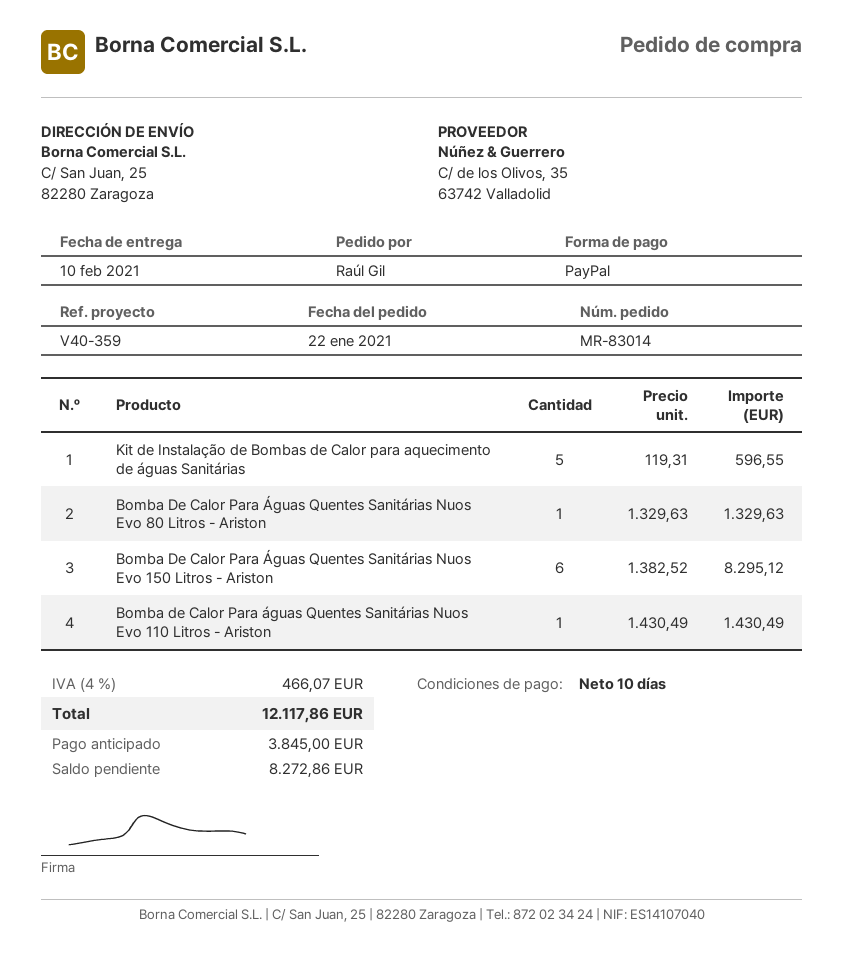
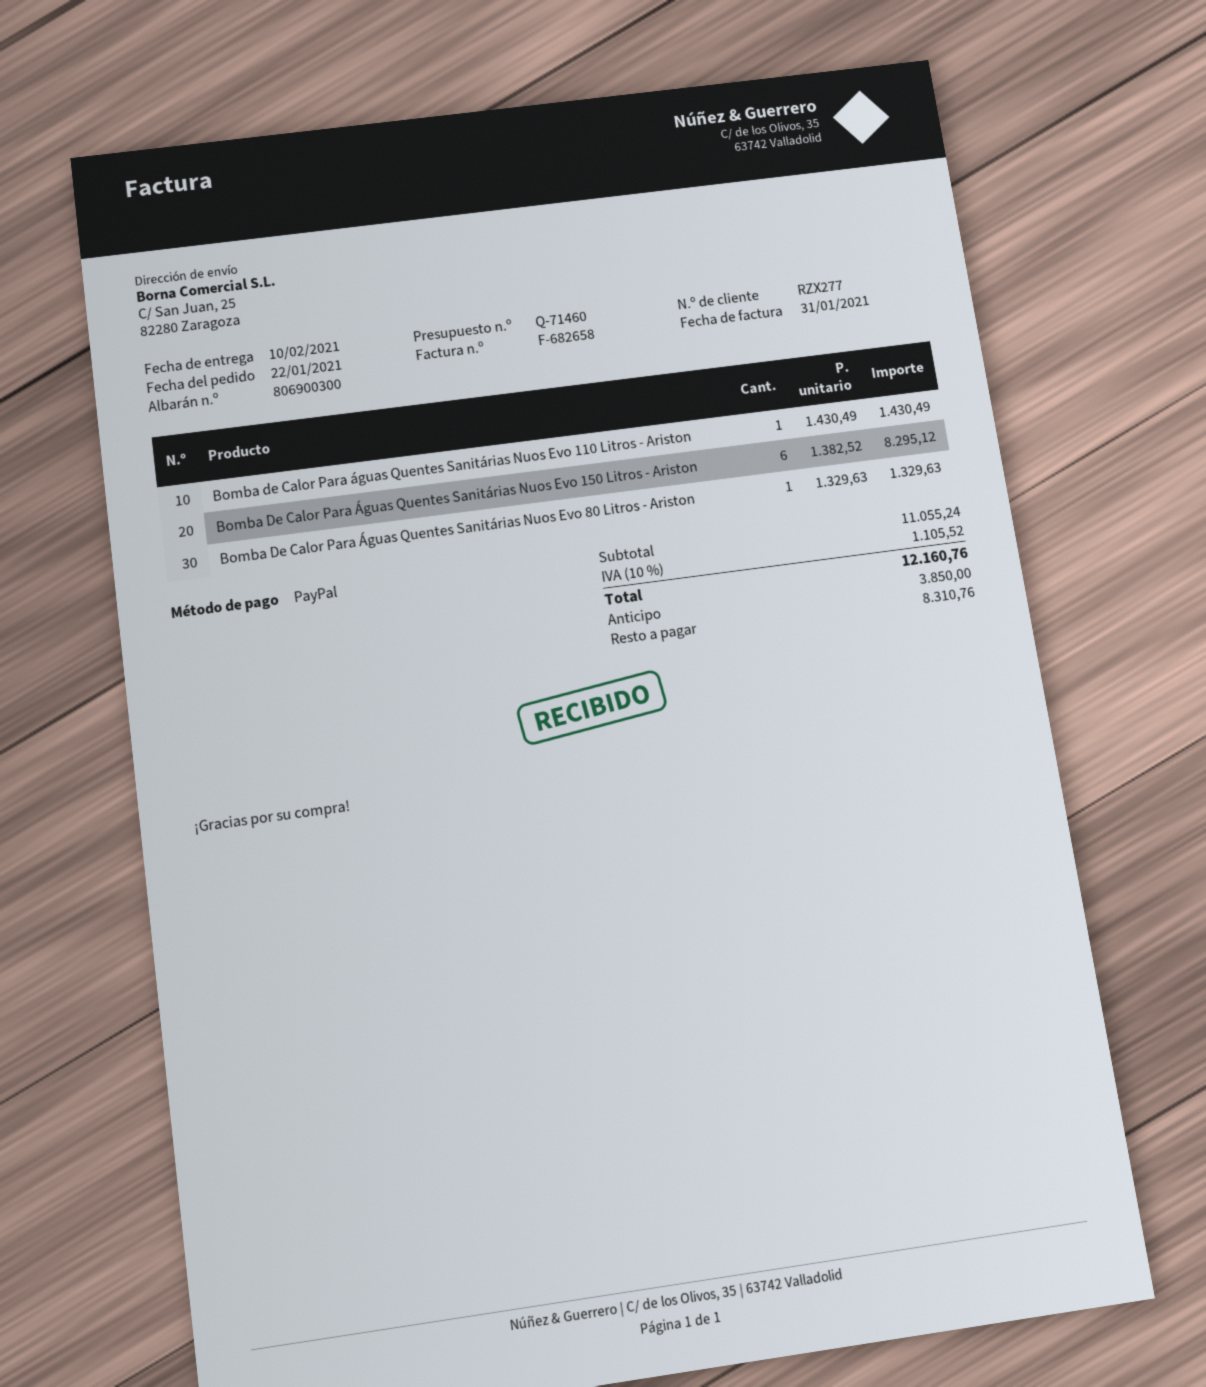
Kit de Instalação de Bombas de Calor para aquecimento de águas Sanitárias: 5 x 119.31 = 596.55 -> none
tax: 4% = 466.07 -> 10% = 1105.52
total: 12117.86 -> 12160.76
deposit: 3845.00 -> 3850.00
balance: 8272.86 -> 8310.76

